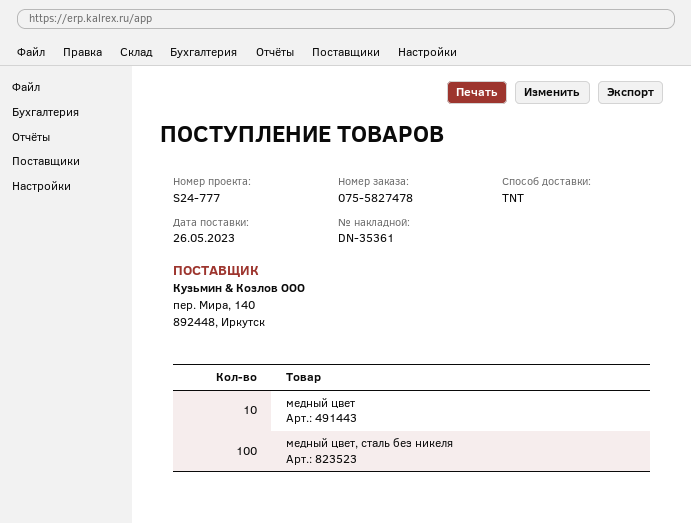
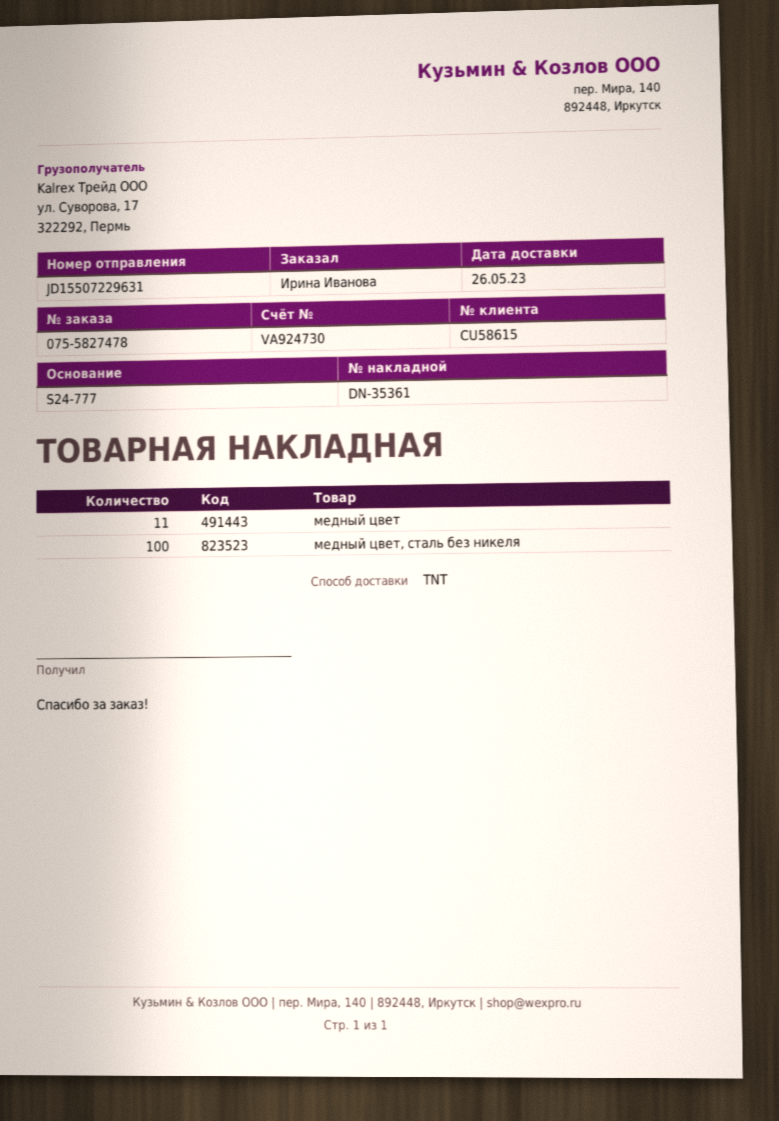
медный цвет: 10 -> 11

